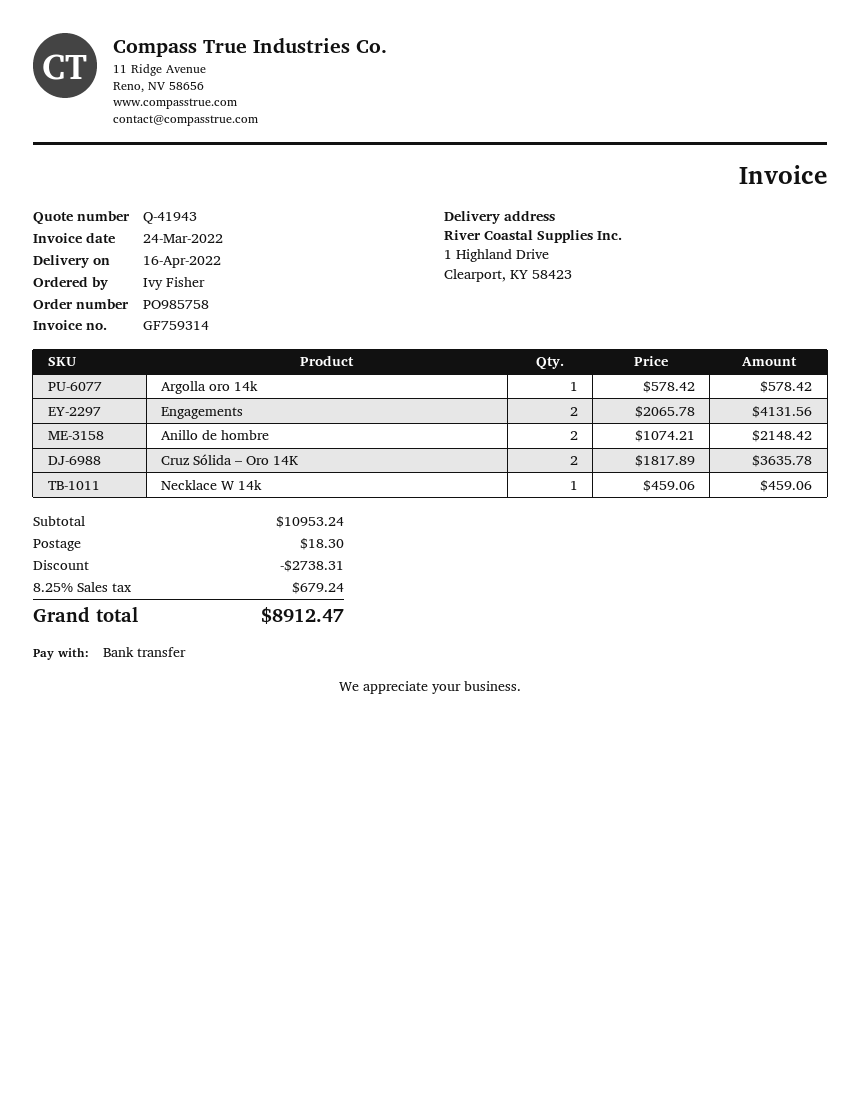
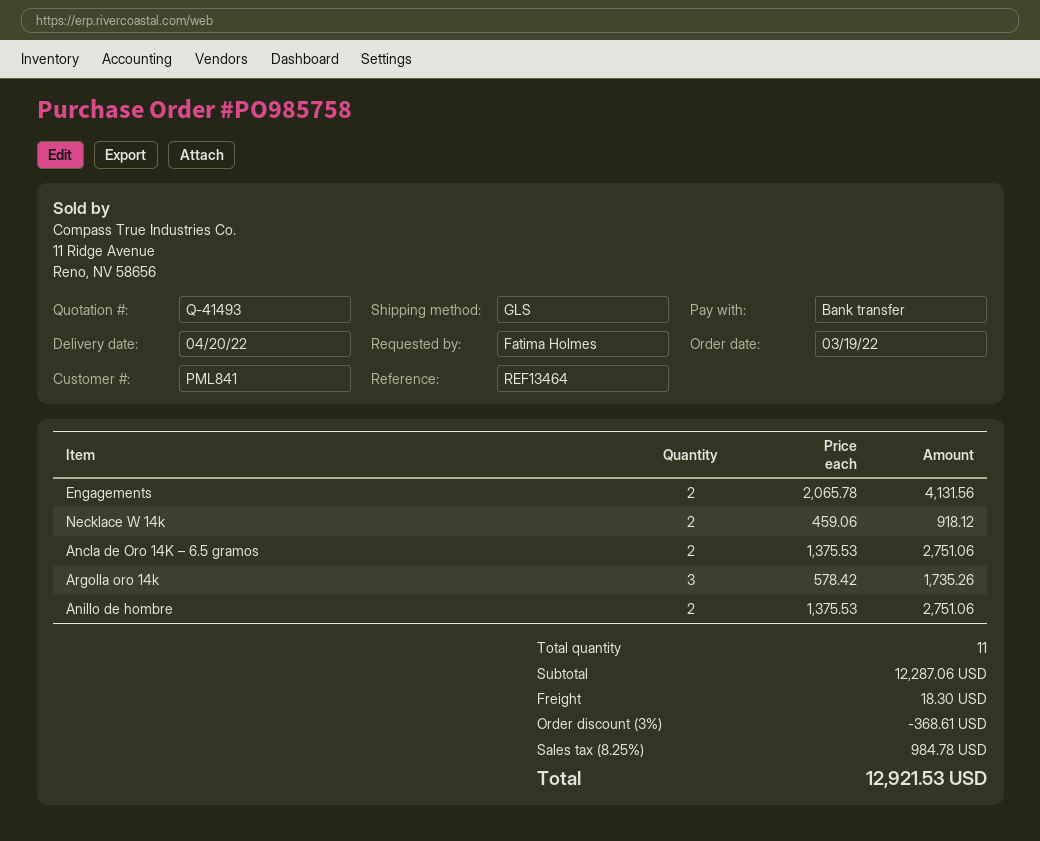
quote number: Q-41943 -> Q-41493
delivery date: 2022-04-16 -> 2022-04-20
ordered by: Ivy Fisher -> Fatima Holmes
Argolla oro 14k: 1 x 578.42 = 578.42 -> 3 x 578.42 = 1735.26
Anillo de hombre: 2 x 1074.21 = 2148.42 -> 2 x 1375.53 = 2751.06
Cruz Sólida – Oro 14K: 2 x 1817.89 = 3635.78 -> none
Necklace W 14k: 1 x 459.06 = 459.06 -> 2 x 459.06 = 918.12
Ancla de Oro 14K – 6.5 gramos: none -> 2 x 1375.53 = 2751.06
subtotal: 10953.24 -> 12287.06
discount: 2738.31 -> 368.61
tax: 8.25% = 679.24 -> 8.25% = 984.78
total: 8912.47 -> 12921.53

